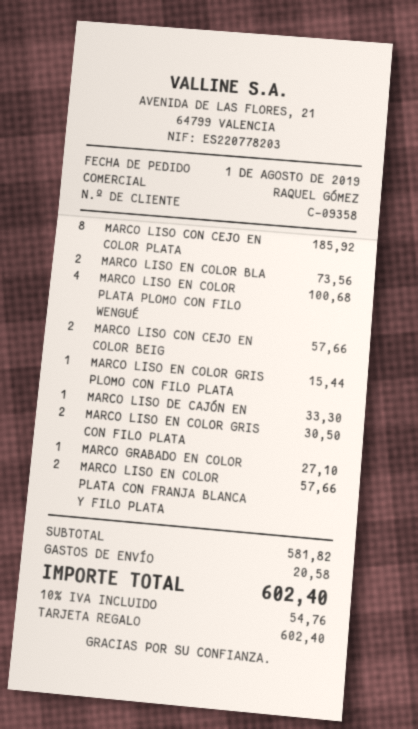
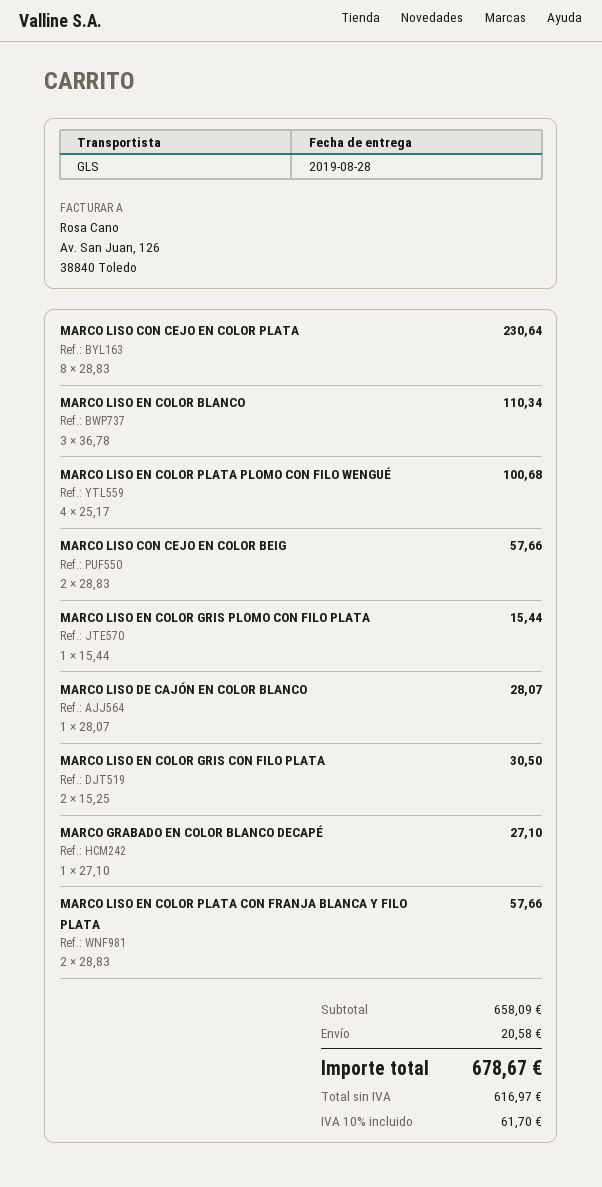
MARCO LISO CON CEJO EN COLOR PLATA: 8 for 185.92 -> 8 for 230.64
MARCO LISO EN COLOR BLA: 2 for 73.56 -> 3 for 110.34
MARCO LISO DE CAJÓN EN: 1 for 33.30 -> 1 for 28.07
subtotal: 581.82 -> 658.09
tax: 10% = 54.76 -> 10% = 61.70
total: 602.40 -> 678.67

